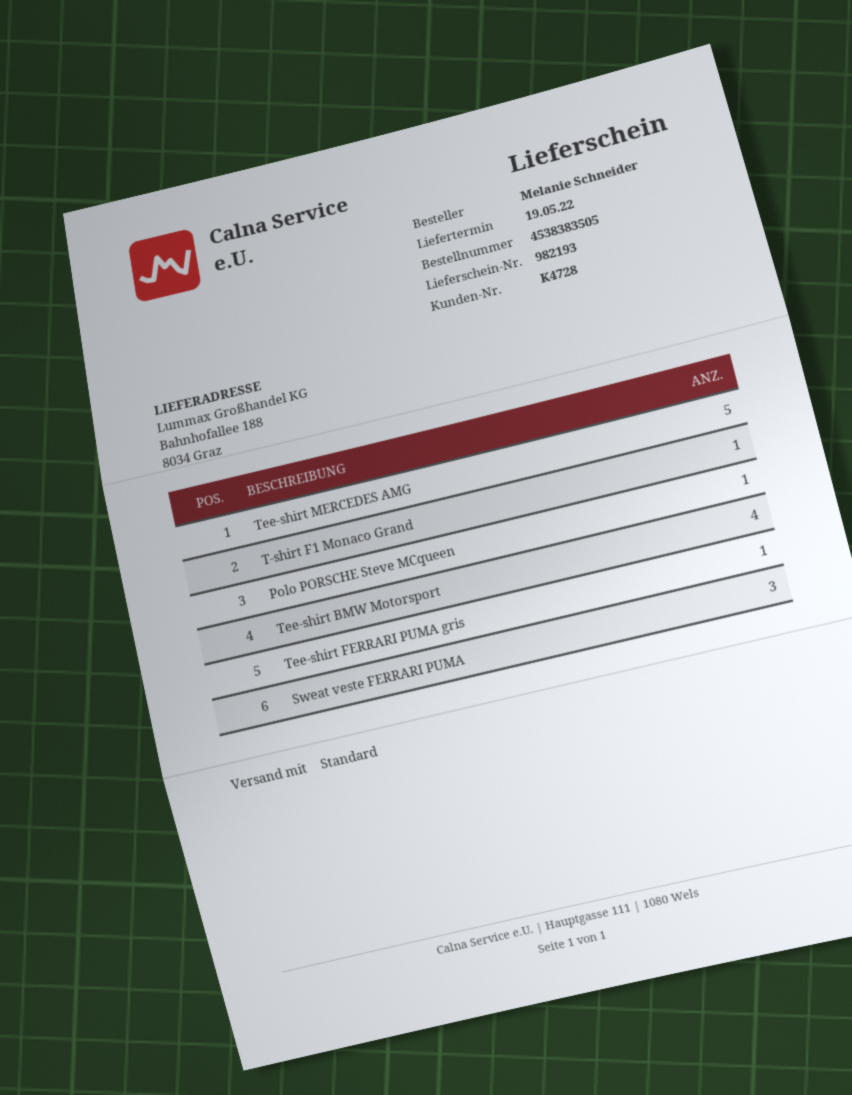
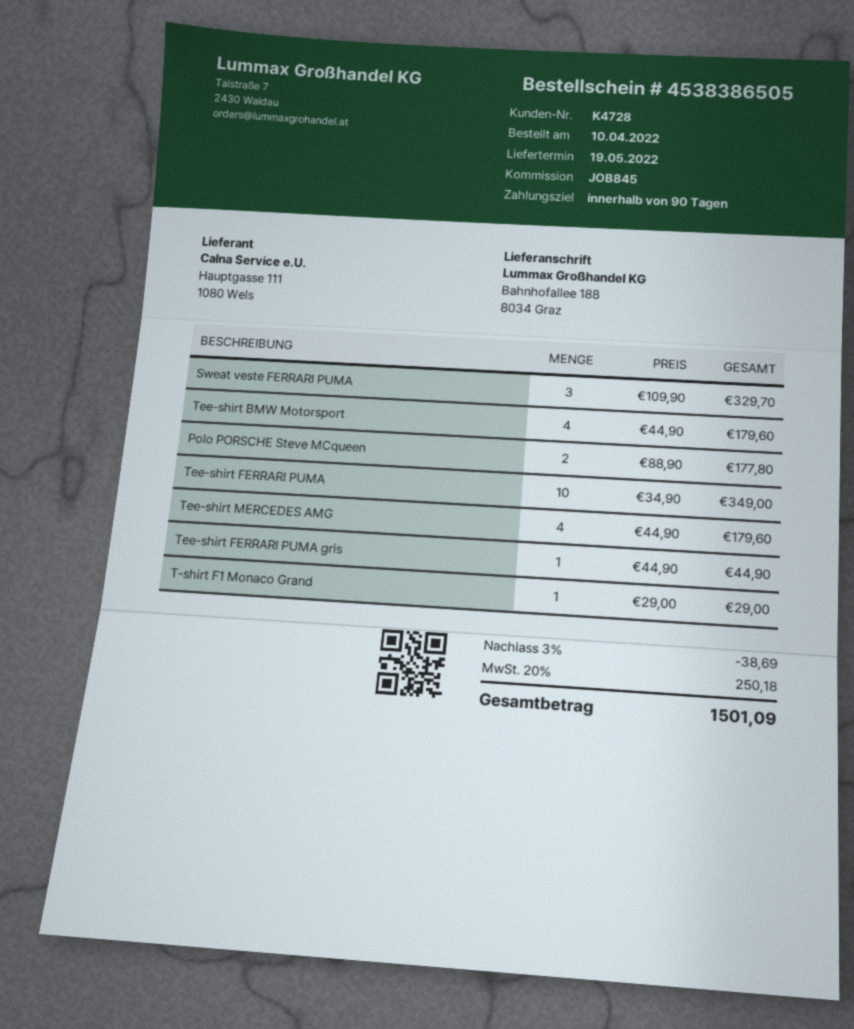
order number: 4538383505 -> 4538386505
Tee-shirt MERCEDES AMG: 5 -> 4
Polo PORSCHE Steve MCqueen: 1 -> 2
Tee-shirt FERRARI PUMA: none -> 10

